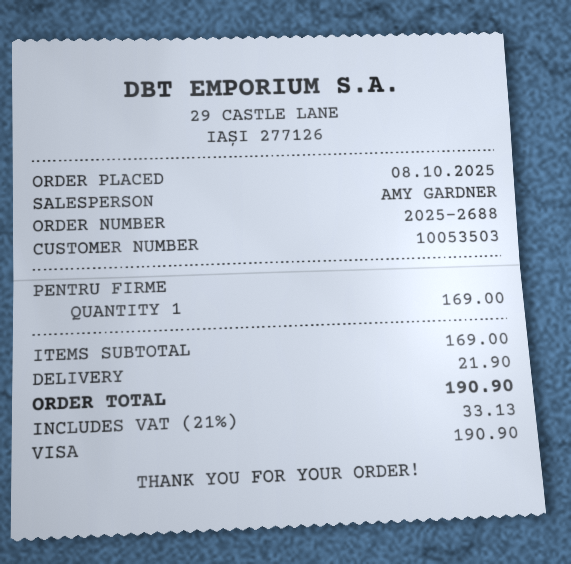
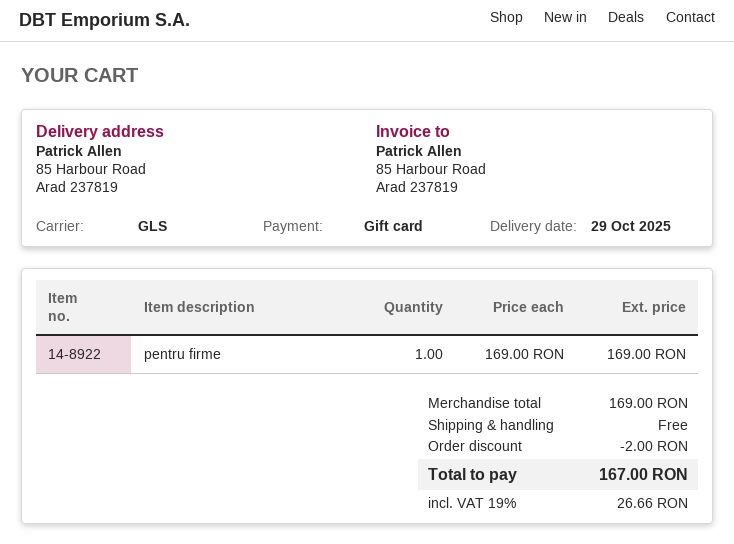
payment method: Visa -> gift card
discount: none -> 2.00
shipping: 21.90 -> 0.00
tax: 21% = 33.13 -> 19% = 26.66
total: 190.90 -> 167.00

